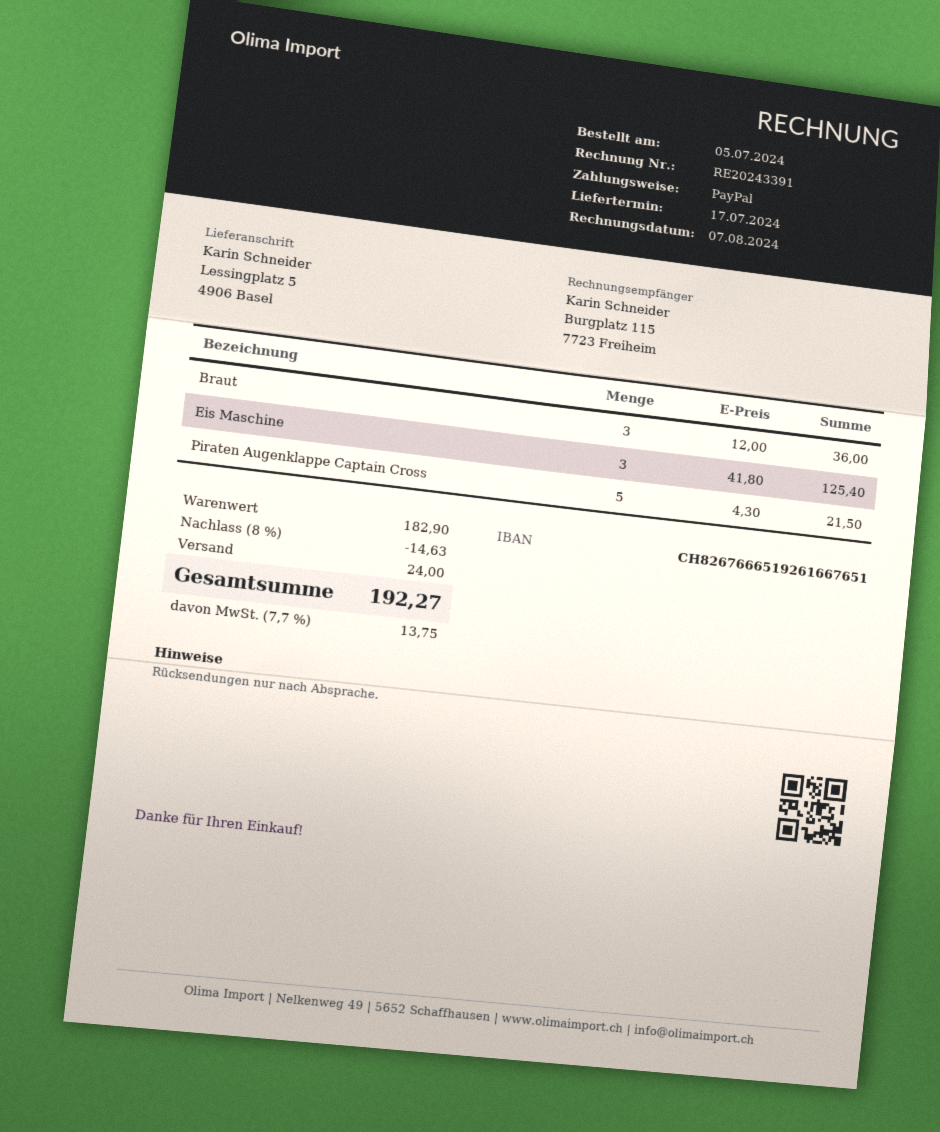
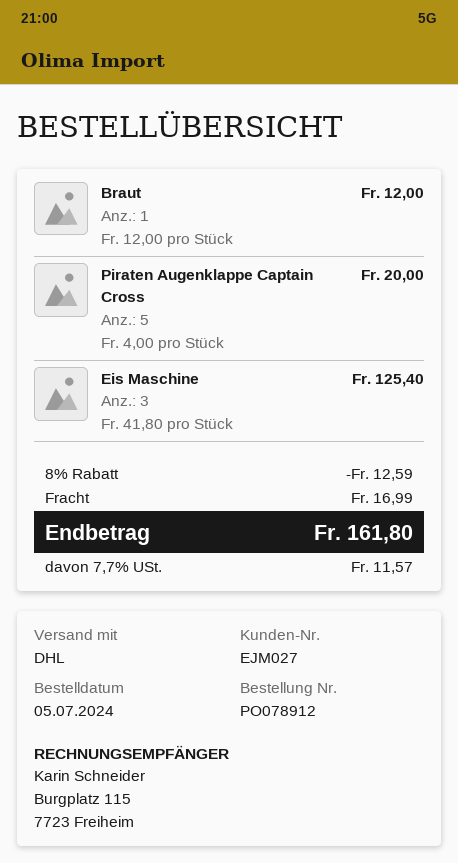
Braut: 3 x 12.00 = 36.00 -> 1 x 12.00 = 12.00
Piraten Augenklappe Captain Cross: 5 x 4.30 = 21.50 -> 5 x 4.00 = 20.00
discount: 8% = 14.63 -> 8% = 12.59
shipping: 24.00 -> 16.99
tax: 7.7% = 13.75 -> 7.7% = 11.57
total: 192.27 -> 161.80

